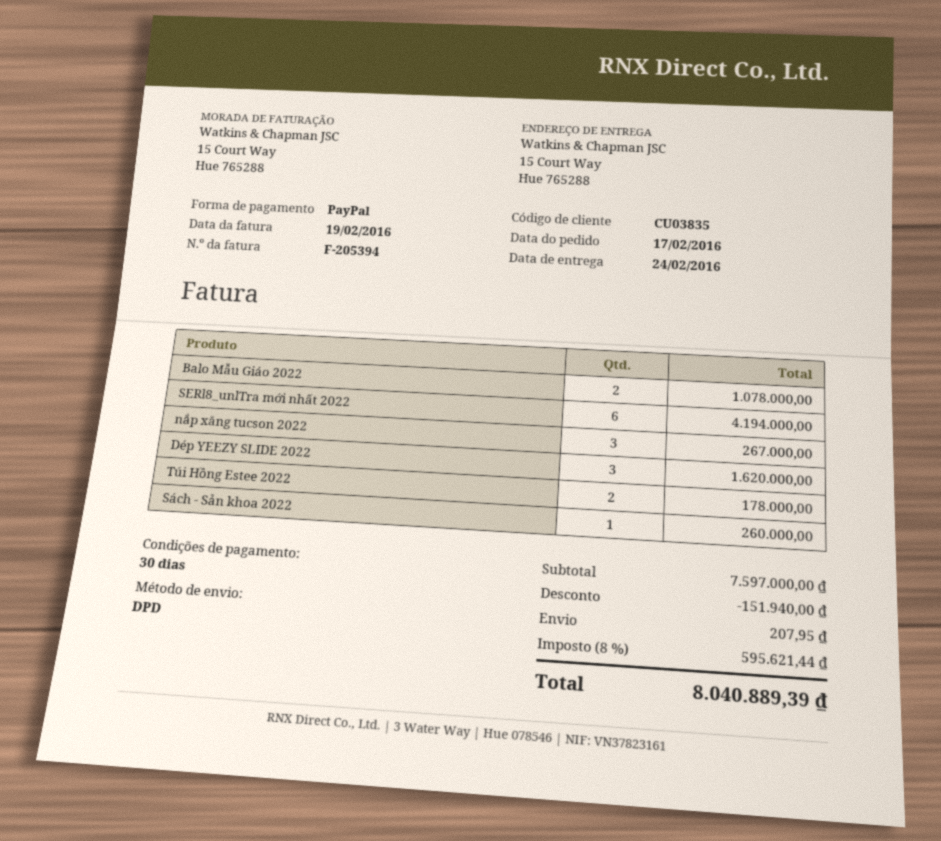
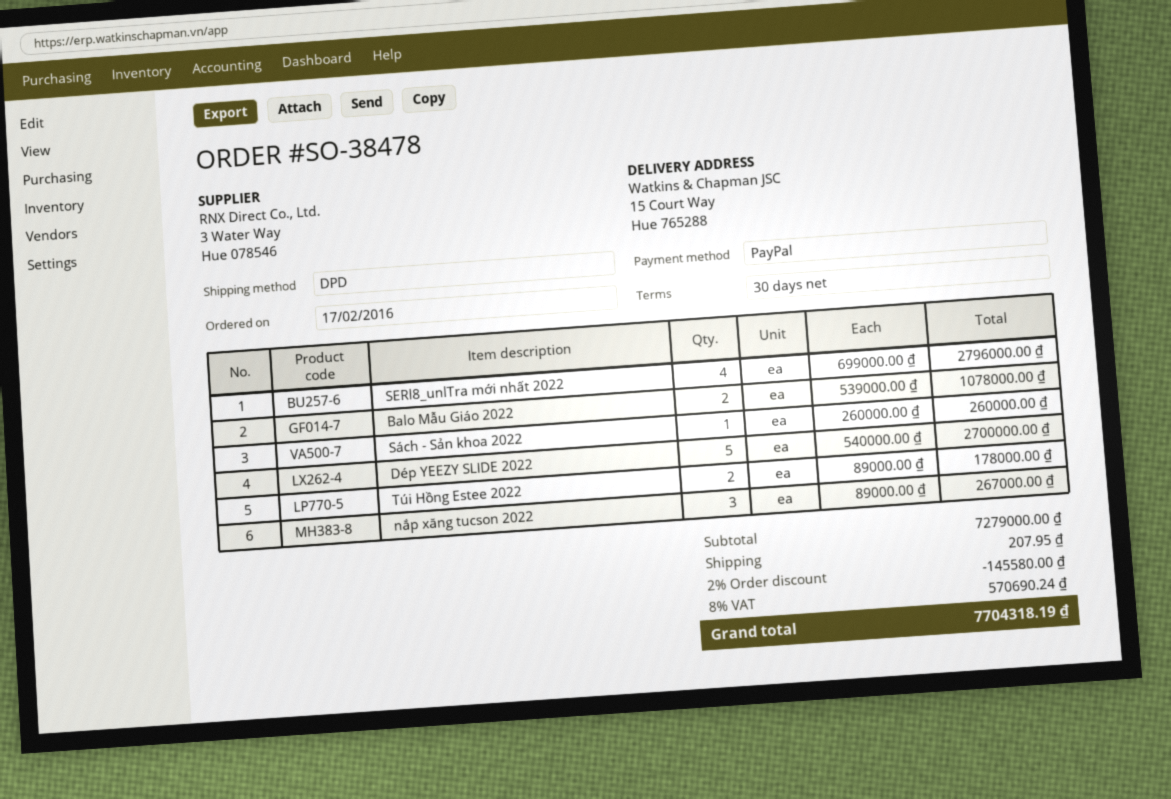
SERl8_unlTra mới nhất 2022: 6 for 4194000.00 -> 4 for 2796000.00
Dép YEEZY SLIDE 2022: 3 for 1620000.00 -> 5 for 2700000.00
subtotal: 7597000.00 -> 7279000.00
discount: 151940.00 -> 145580.00
tax: 8% = 595621.44 -> 8% = 570690.24
total: 8040889.39 -> 7704318.19

